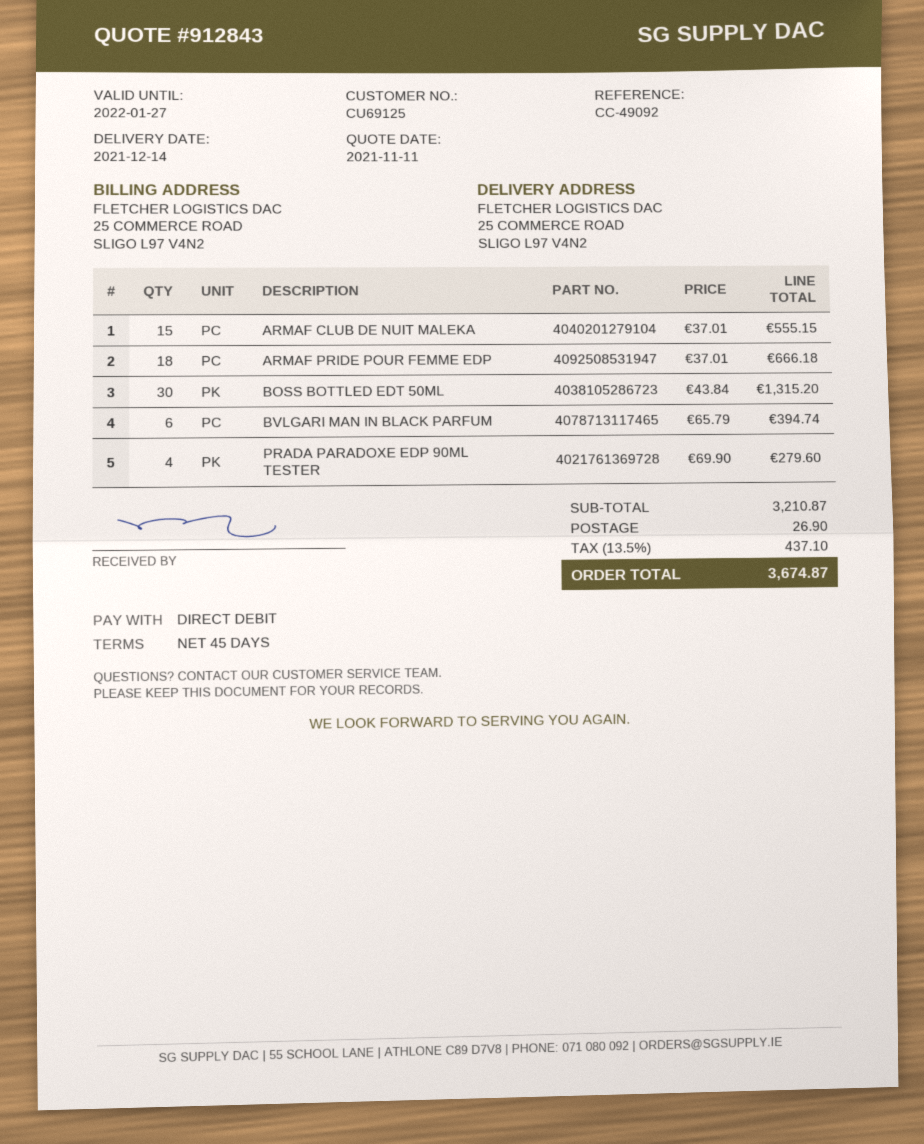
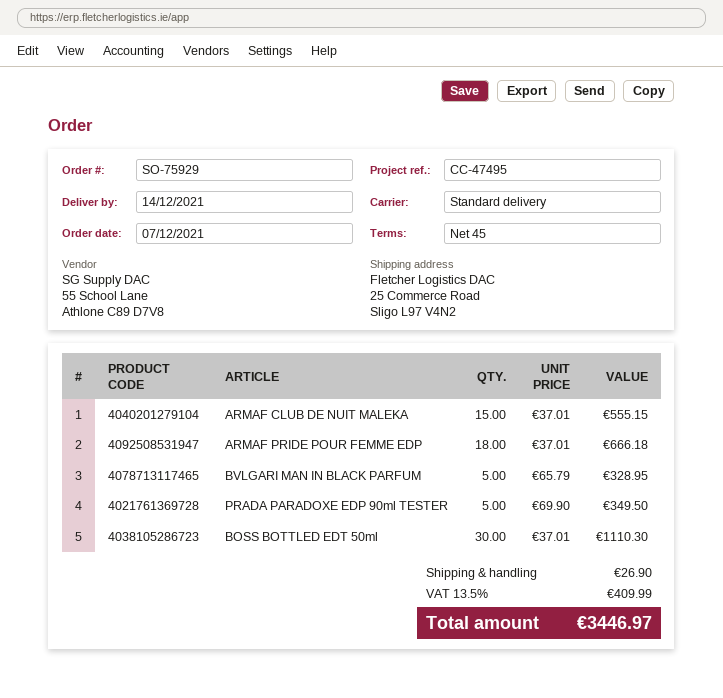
reference: CC-49092 -> CC-47495
BOSS BOTTLED EDT 50ML: 30 x 43.84 = 1315.20 -> 30 x 37.01 = 1110.30
BVLGARI MAN IN BLACK PARFUM: 6 x 65.79 = 394.74 -> 5 x 65.79 = 328.95
PRADA PARADOXE EDP 90ML TESTER: 4 x 69.90 = 279.60 -> 5 x 69.90 = 349.50
tax: 13.5% = 437.10 -> 13.5% = 409.99
total: 3674.87 -> 3446.97

